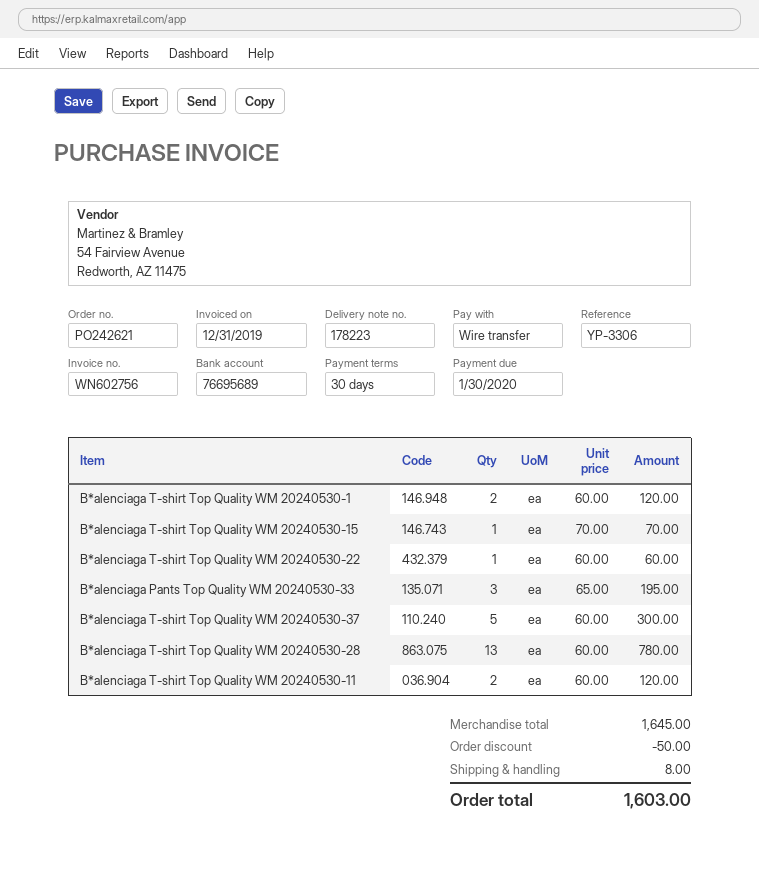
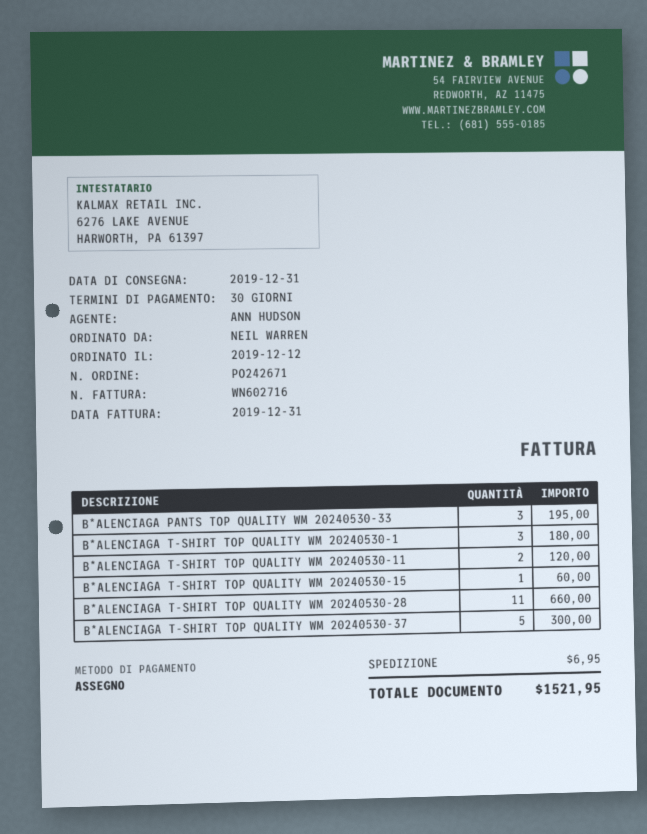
order number: PO242621 -> PO242671
invoice number: WN602756 -> WN602716
payment method: bank transfer -> cheque
B*alenciaga T-shirt Top Quality WM 20240530-1: 2 for 120.00 -> 3 for 180.00
B*alenciaga T-shirt Top Quality WM 20240530-15: 1 for 70.00 -> 1 for 60.00
B*alenciaga T-shirt Top Quality WM 20240530-22: 1 for 60.00 -> none
B*alenciaga T-shirt Top Quality WM 20240530-28: 13 for 780.00 -> 11 for 660.00
discount: 50.00 -> none
shipping: 8.00 -> 6.95
total: 1603.00 -> 1521.95

